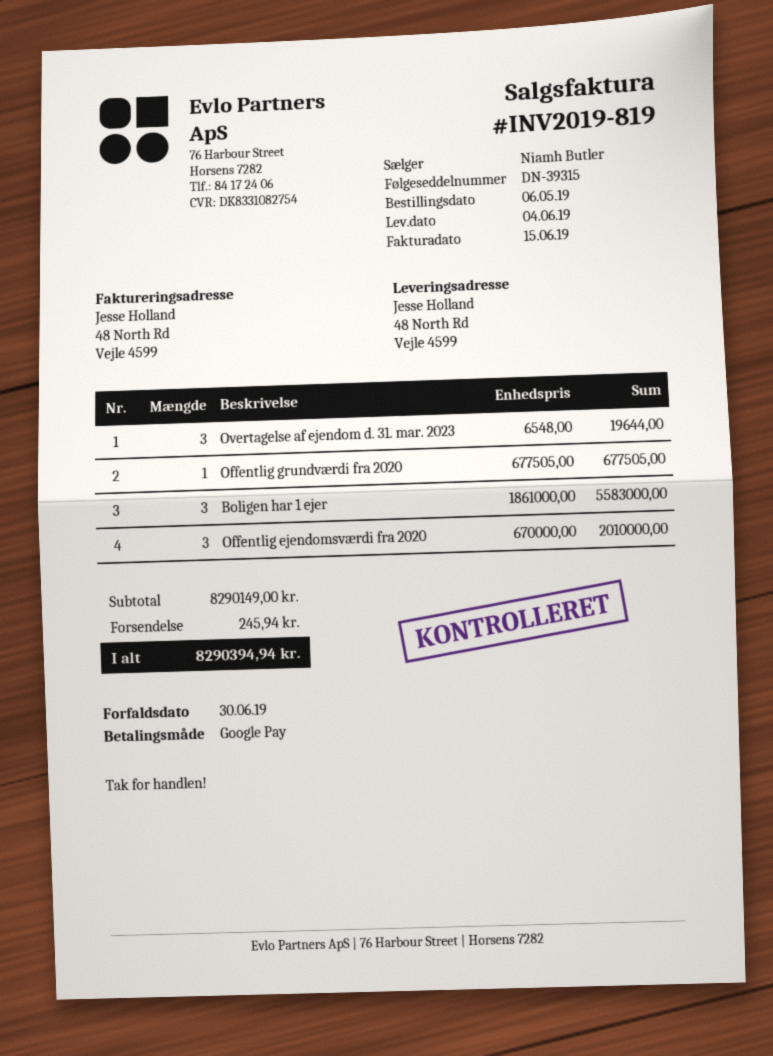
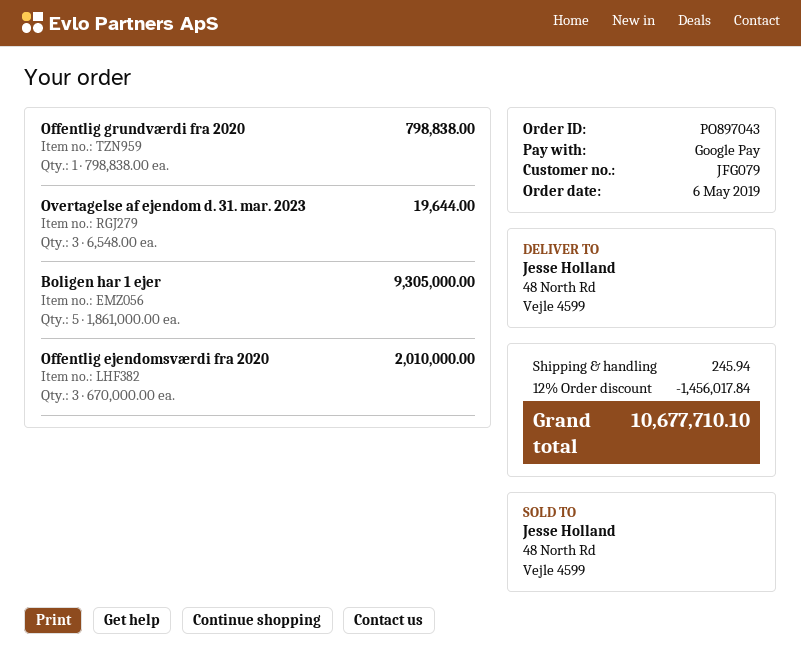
Offentlig grundværdi fra 2020: 1 x 677505.00 = 677505.00 -> 1 x 798838.00 = 798838.00
Boligen har 1 ejer: 3 x 1861000.00 = 5583000.00 -> 5 x 1861000.00 = 9305000.00
discount: none -> 12% = 1456017.84
total: 8290394.94 -> 10677710.10

